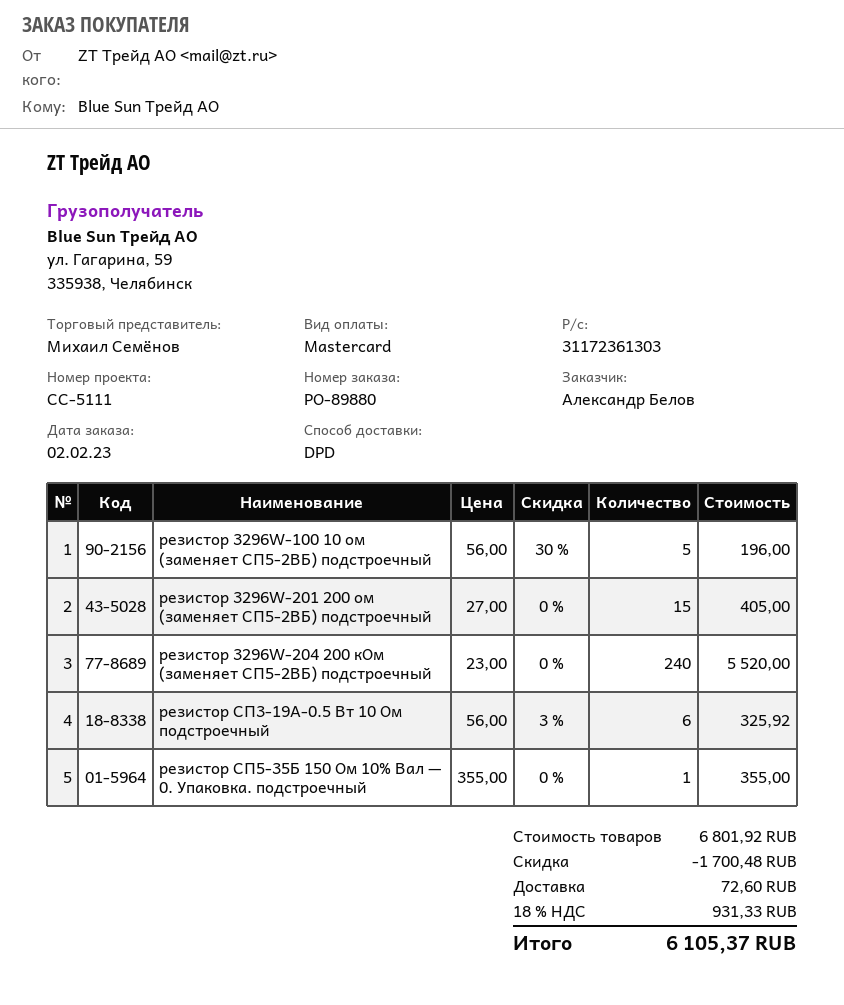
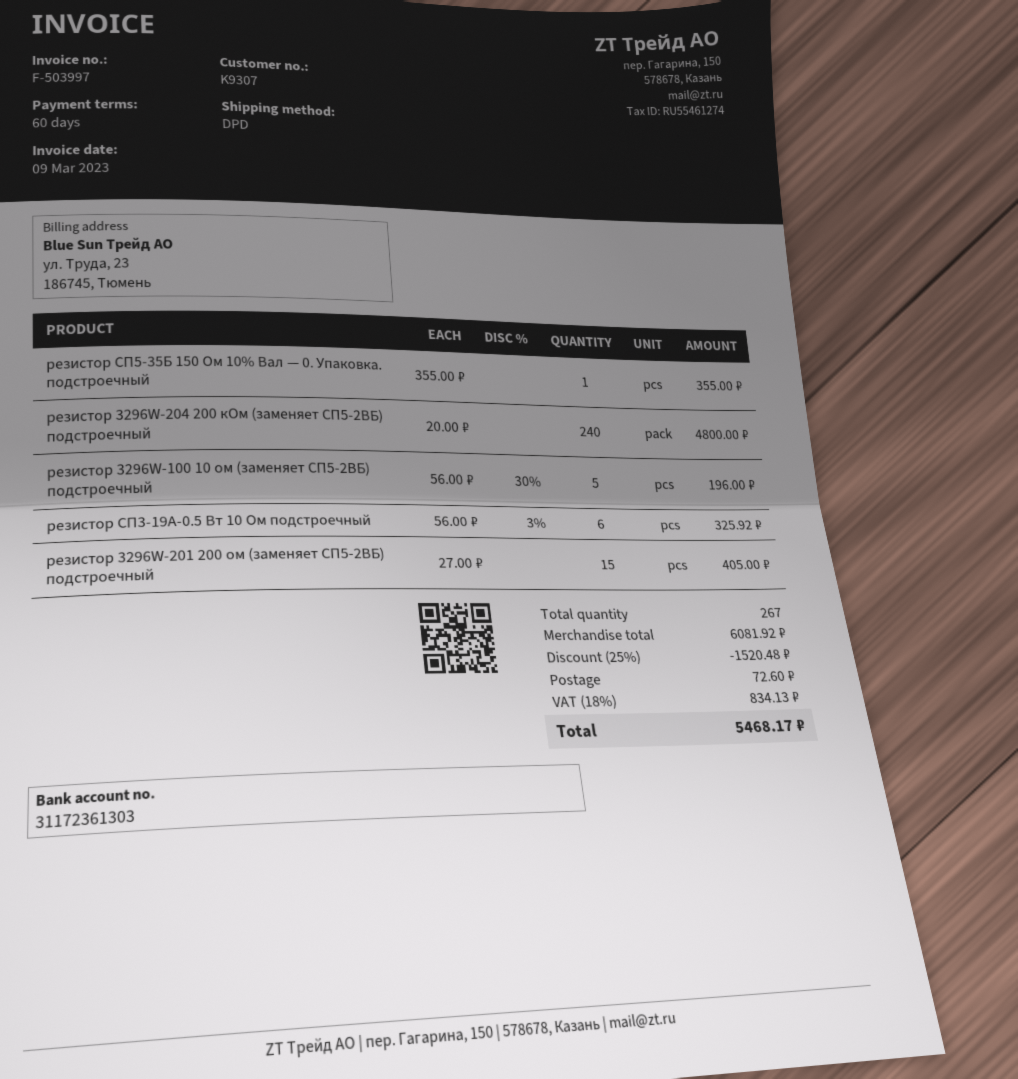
резистор 3296W-204 200 кОм (заменяет СП5-2ВБ) подстроечный: 240 x 23.00 = 5520.00 -> 240 x 20.00 = 4800.00
subtotal: 6801.92 -> 6081.92
discount: 1700.48 -> 1520.48
tax: 18% = 931.33 -> 18% = 834.13
total: 6105.37 -> 5468.17

